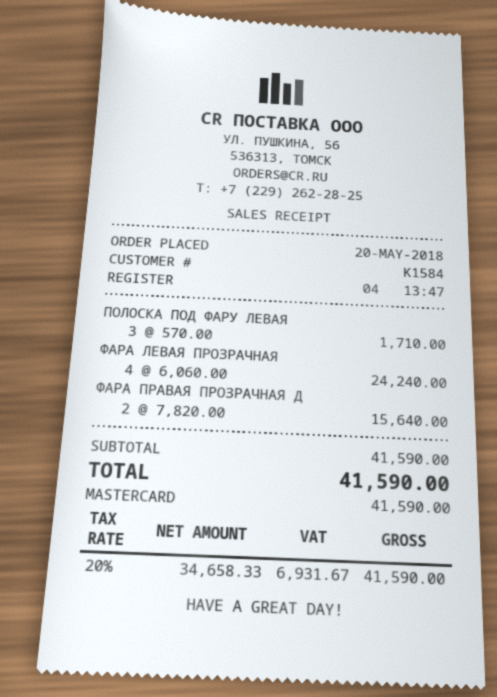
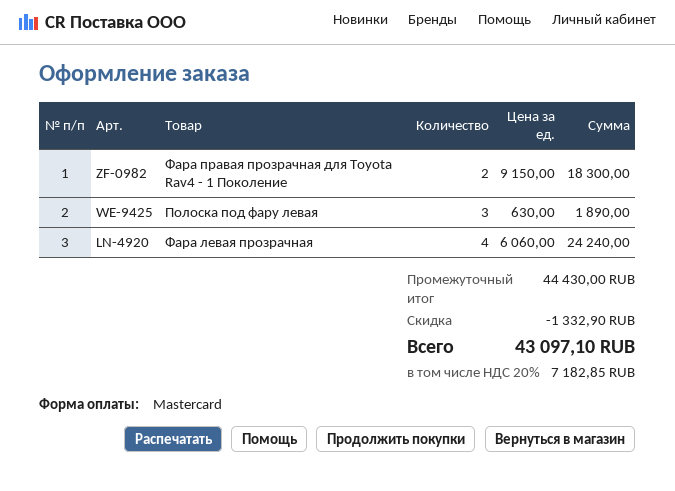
ПОЛОСКА ПОД ФАРУ ЛЕВАЯ: 3 x 570.00 = 1710.00 -> 3 x 630.00 = 1890.00
ФАРА ПРАВАЯ ПРОЗРАЧНАЯ Д: 2 x 7820.00 = 15640.00 -> 2 x 9150.00 = 18300.00
subtotal: 41590.00 -> 44430.00
discount: none -> 1332.90
tax: 20% = 6931.67 -> 20% = 7182.85
total: 41590.00 -> 43097.10

